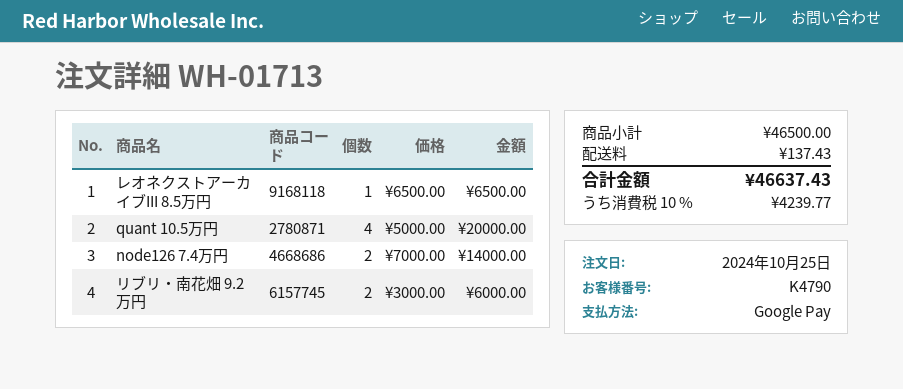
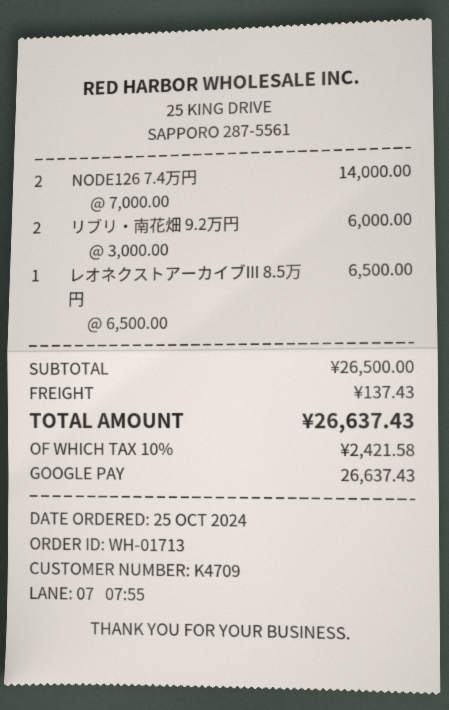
customer number: K4790 -> K4709
quant 10.5万円: 4 x 5000.00 = 20000.00 -> none
subtotal: 46500.00 -> 26500.00
tax: 10% = 4239.77 -> 10% = 2421.58
total: 46637.43 -> 26637.43

